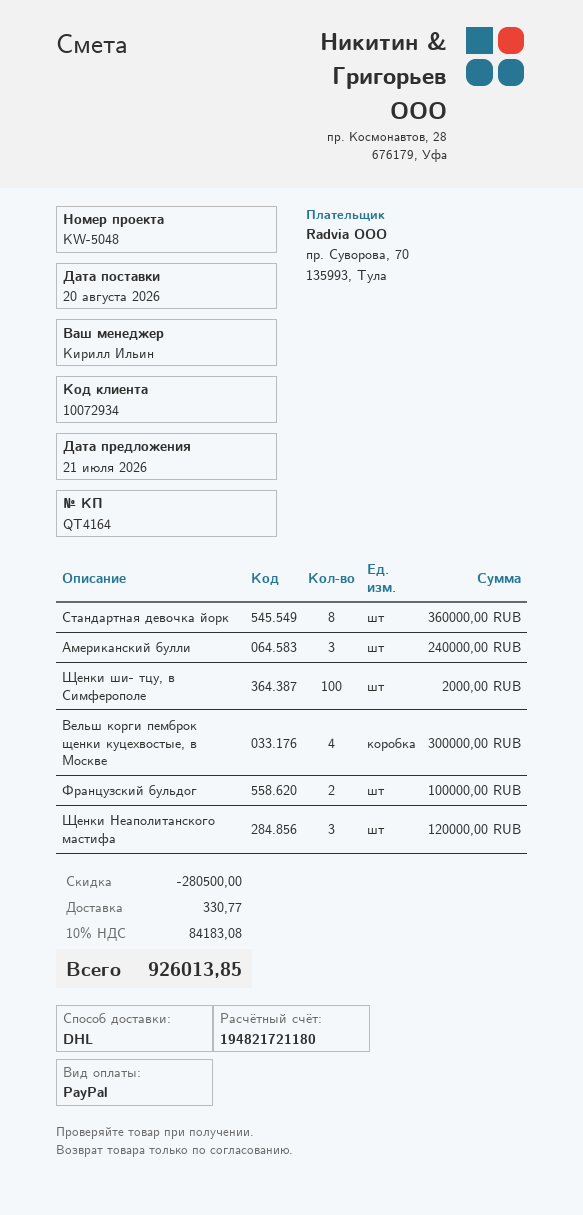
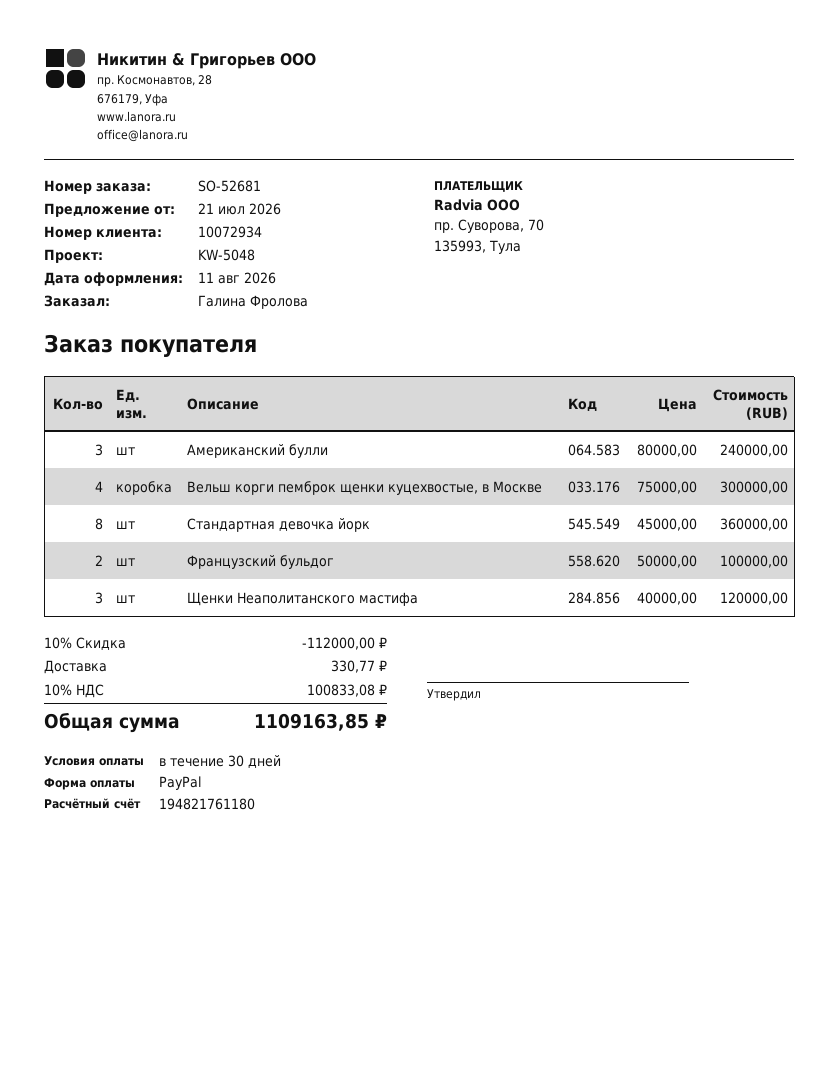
bank account: 194821721180 -> 194821761180
Щенки ши- тцу, в Симферополе: 100 for 2000.00 -> none
discount: 280500.00 -> 112000.00
tax: 10% = 84183.08 -> 10% = 100833.08
total: 926013.85 -> 1109163.85

